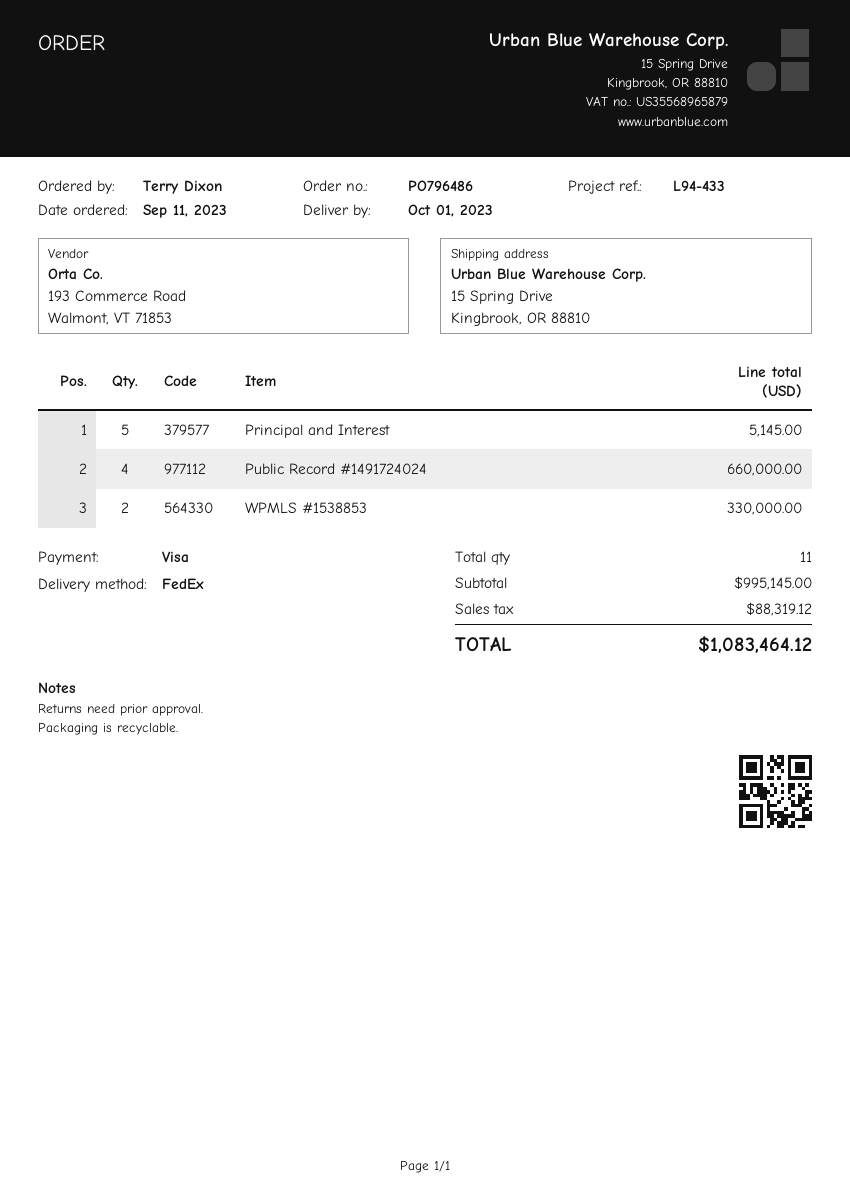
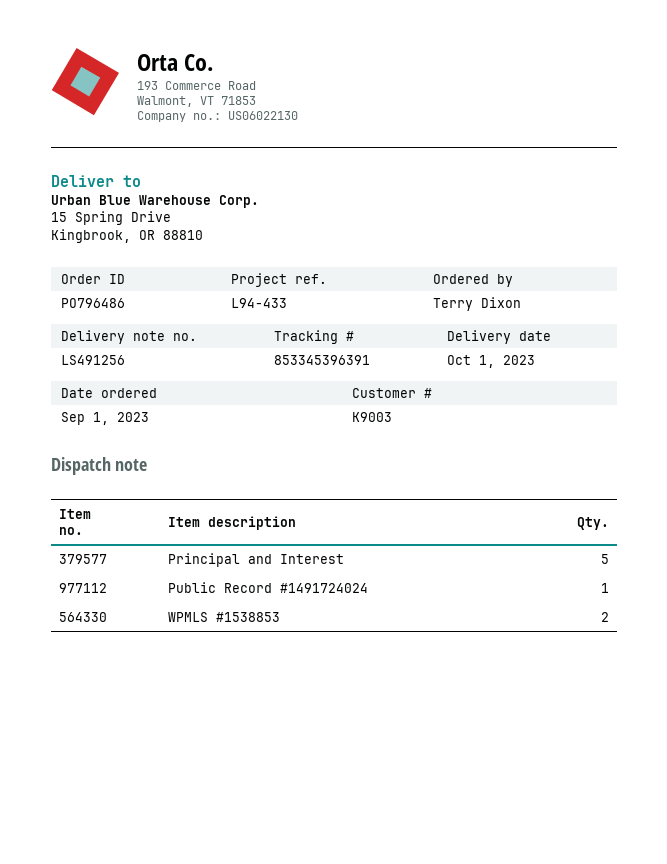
order date: 2023-09-11 -> 2023-09-01
Public Record #1491724024: 4 -> 1

